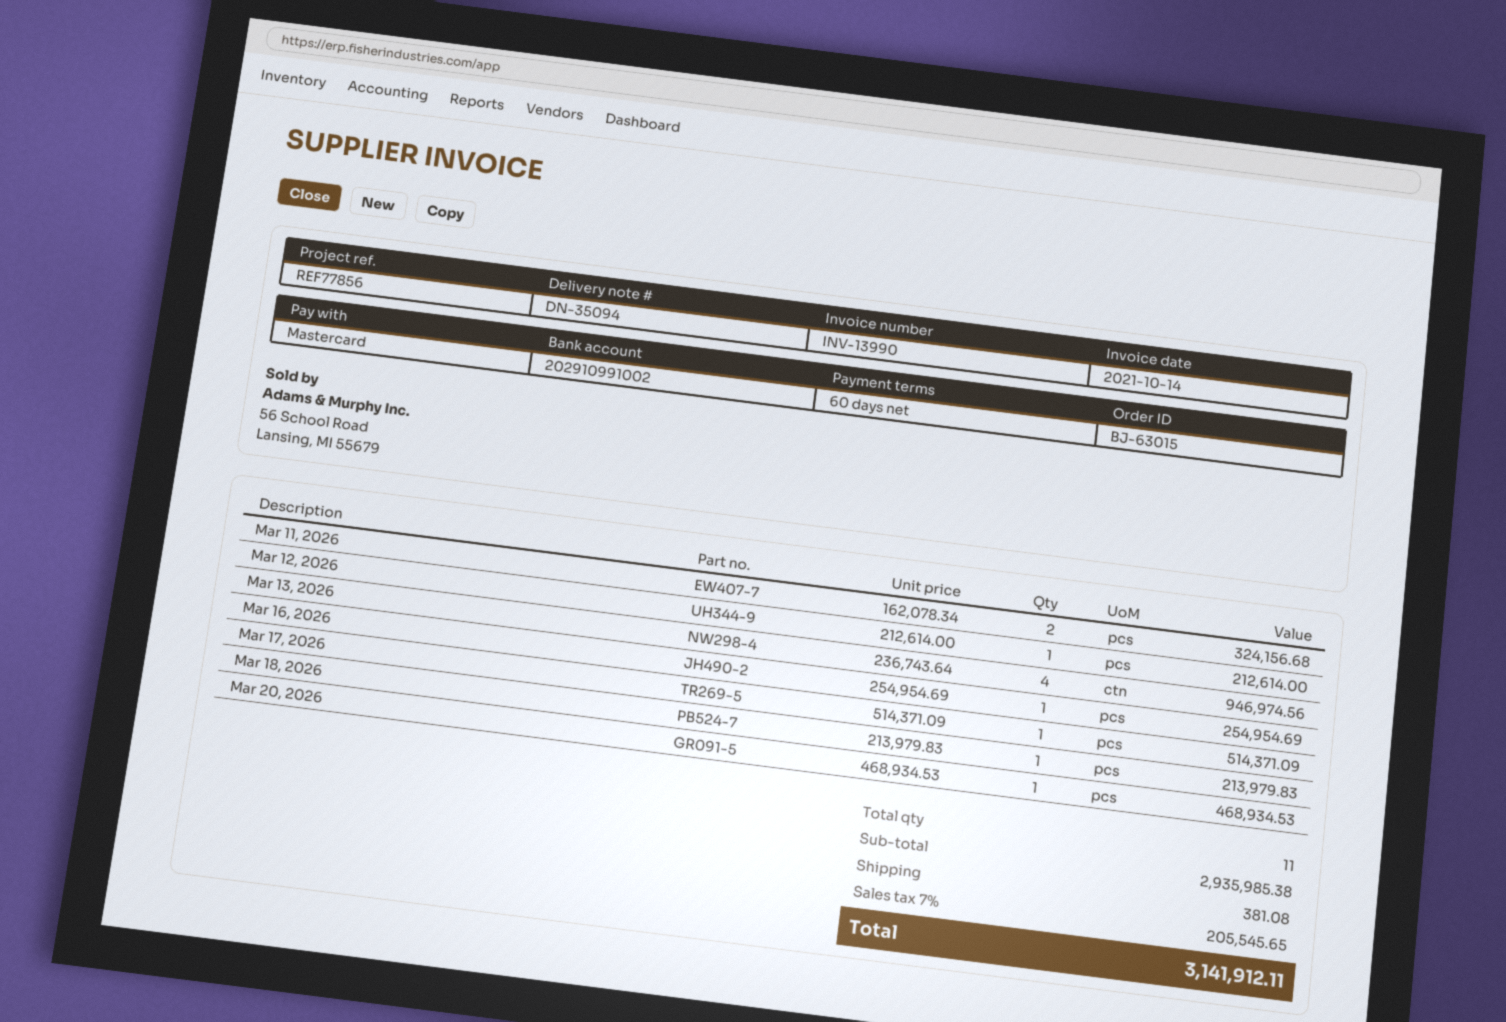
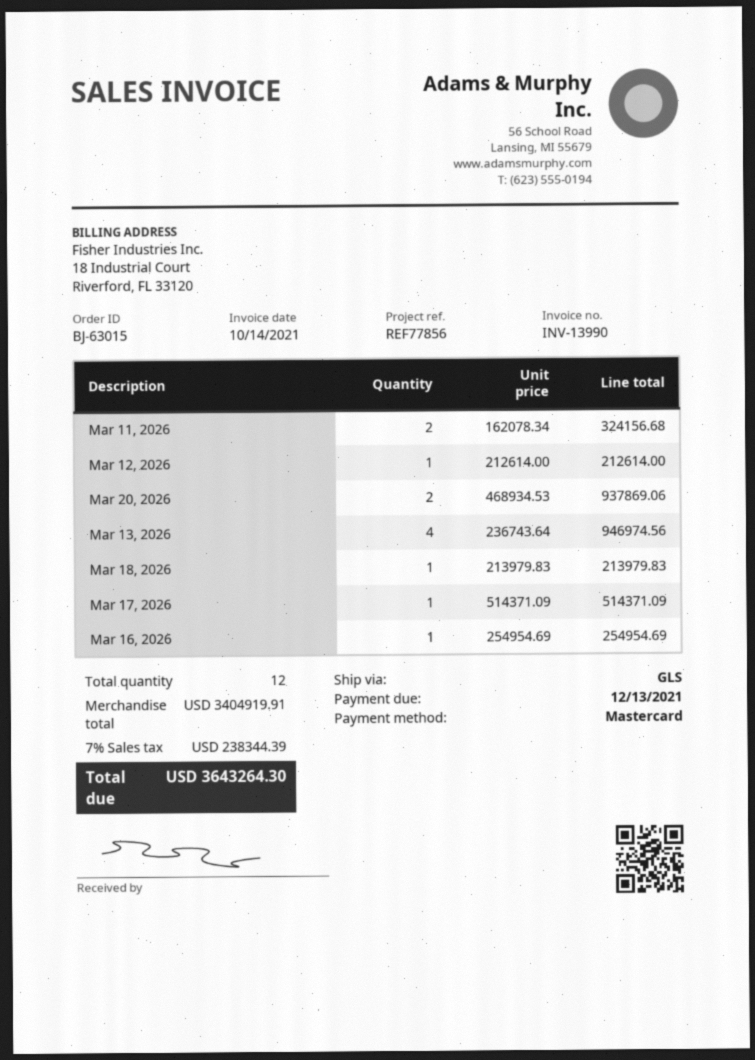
Mar 20, 2026: 1 x 468934.53 = 468934.53 -> 2 x 468934.53 = 937869.06
total quantity: 11 -> 12
subtotal: 2935985.38 -> 3404919.91
shipping: 381.08 -> none
tax: 7% = 205545.65 -> 7% = 238344.39
total: 3141912.11 -> 3643264.30

